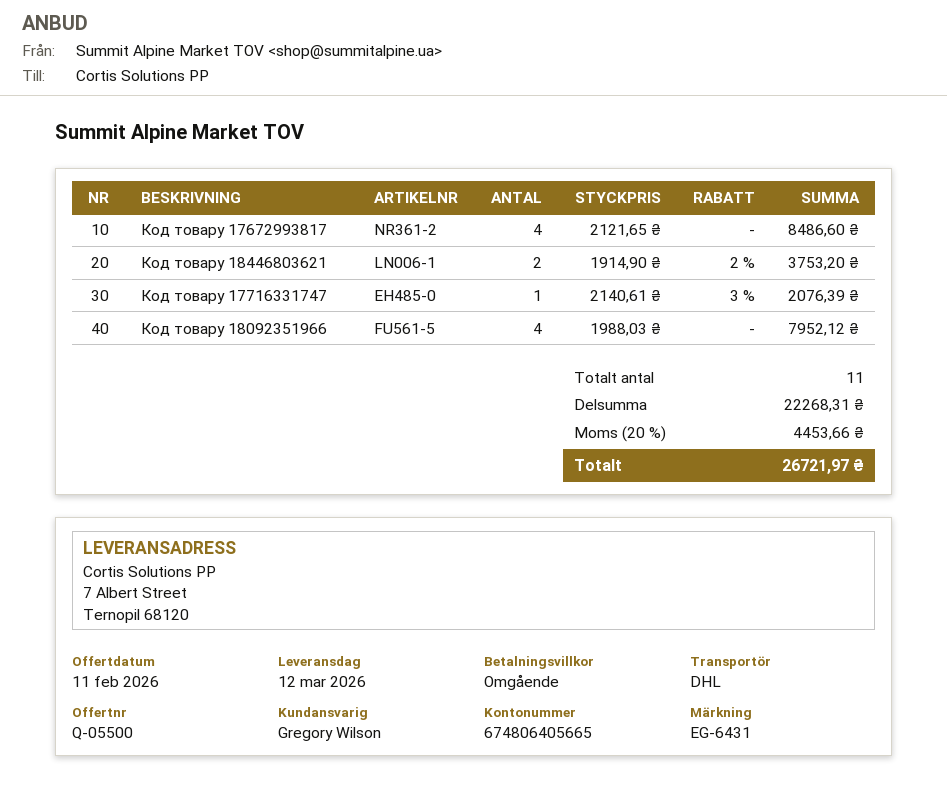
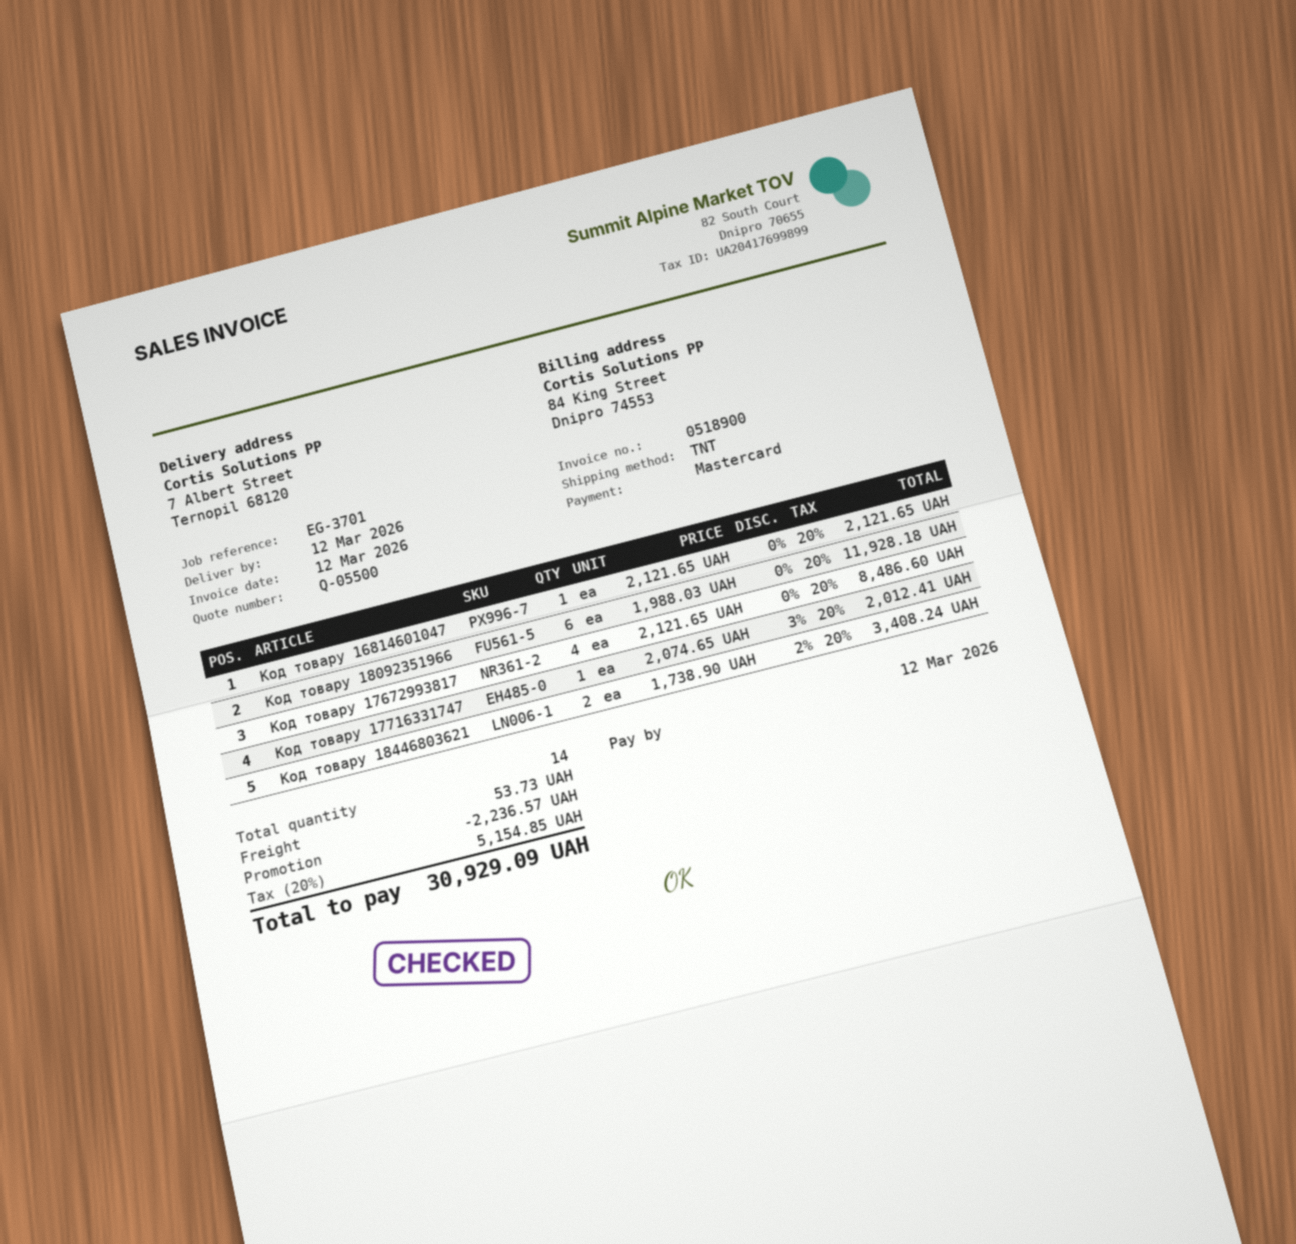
reference: EG-6431 -> EG-3701
shipping method: DHL -> TNT
Код товару 18446803621: 2 x 1914.90 - 2% = 3753.20 -> 2 x 1738.90 - 2% = 3408.24
Код товару 17716331747: 1 x 2140.61 - 3% = 2076.39 -> 1 x 2074.65 - 3% = 2012.41
Код товару 18092351966: 4 x 1988.03 = 7952.12 -> 6 x 1988.03 = 11928.18
Код товару 16814601047: none -> 1 x 2121.65 = 2121.65
total quantity: 11 -> 14
discount: none -> 2236.57
shipping: none -> 53.73
tax: 20% = 4453.66 -> 20% = 5154.85
total: 26721.97 -> 30929.09

